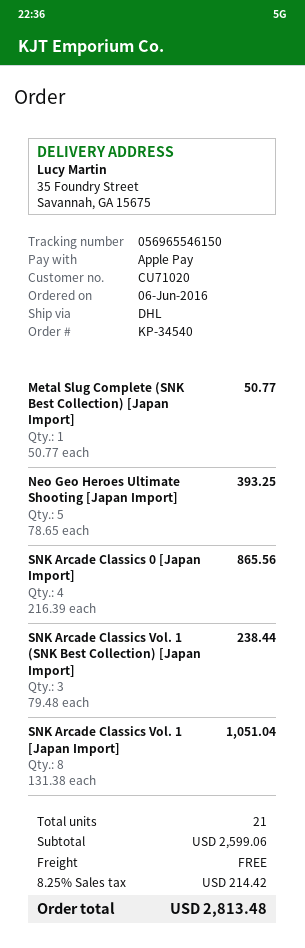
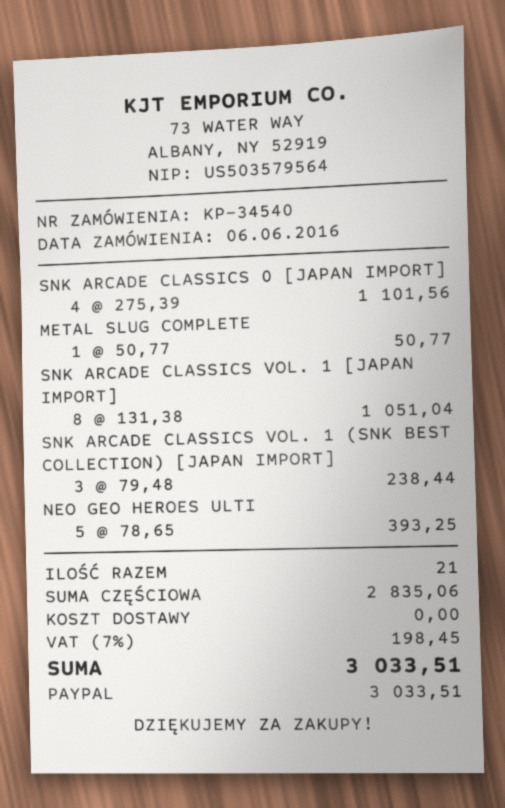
payment method: Apple Pay -> PayPal
SNK Arcade Classics 0 [Japan Import]: 4 x 216.39 = 865.56 -> 4 x 275.39 = 1101.56
subtotal: 2599.06 -> 2835.06
tax: 8.25% = 214.42 -> 7% = 198.45
total: 2813.48 -> 3033.51

